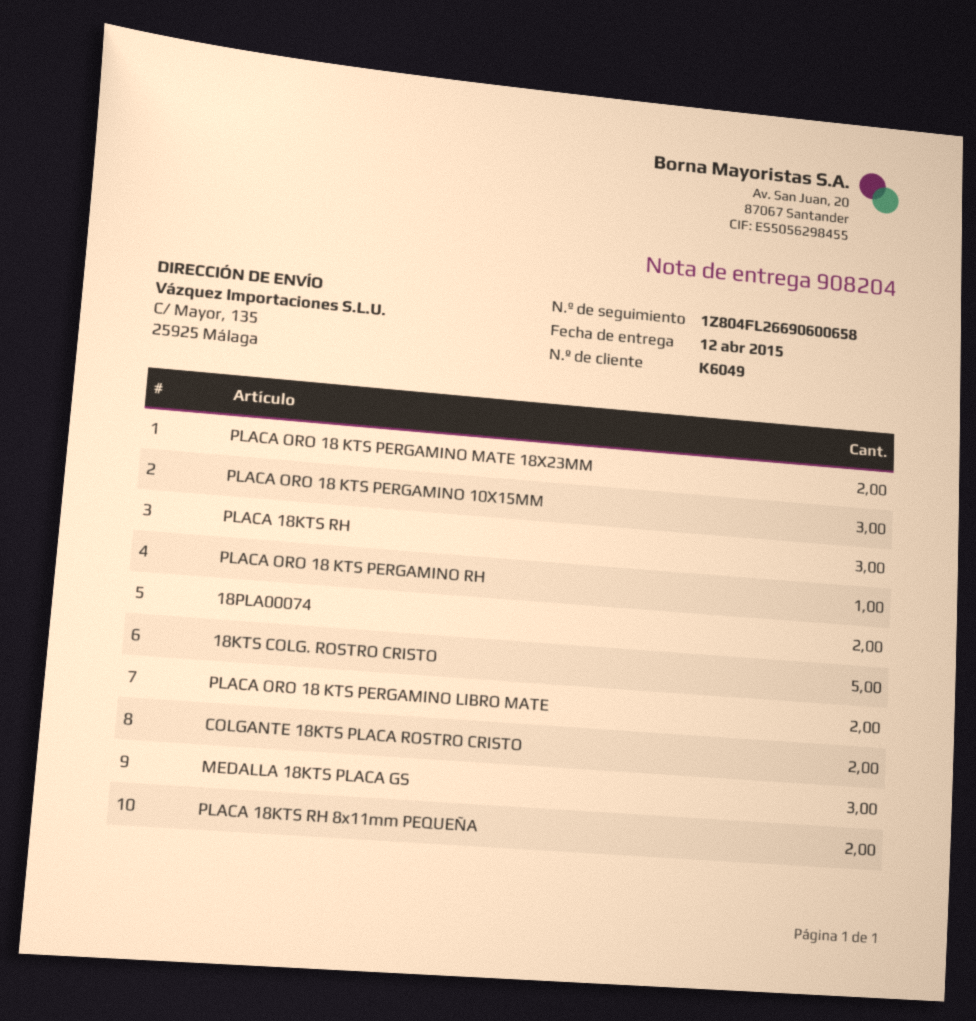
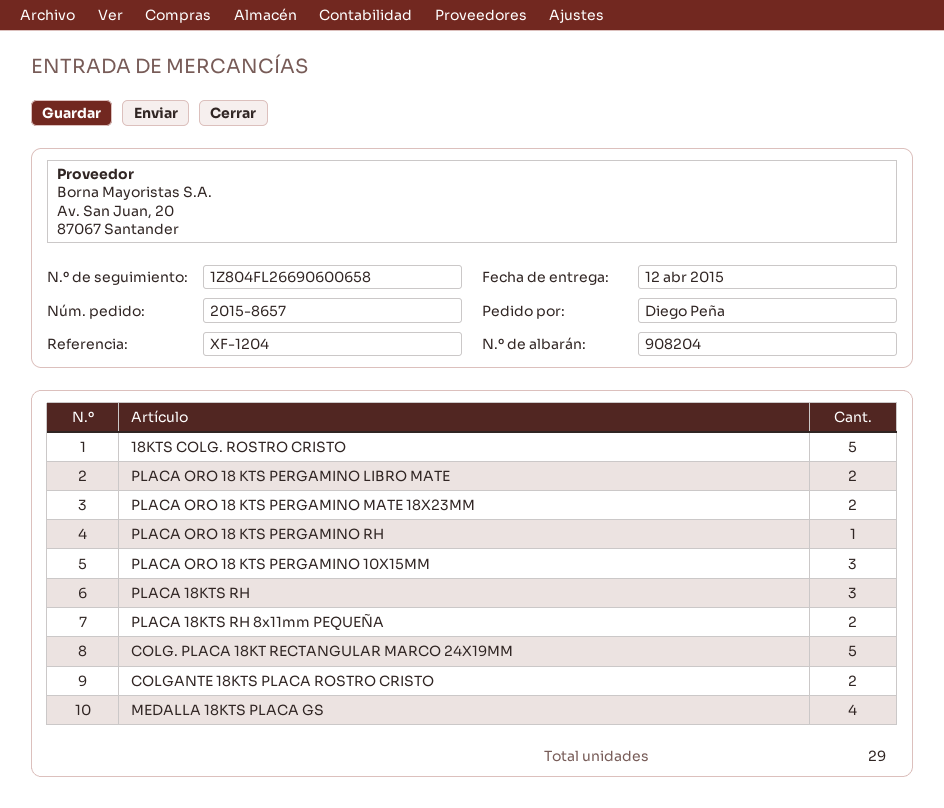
18PLA00074: 2 -> none
MEDALLA 18KTS PLACA GS: 3 -> 4
COLG. PLACA 18KT RECTANGULAR MARCO 24X19MM: none -> 5

